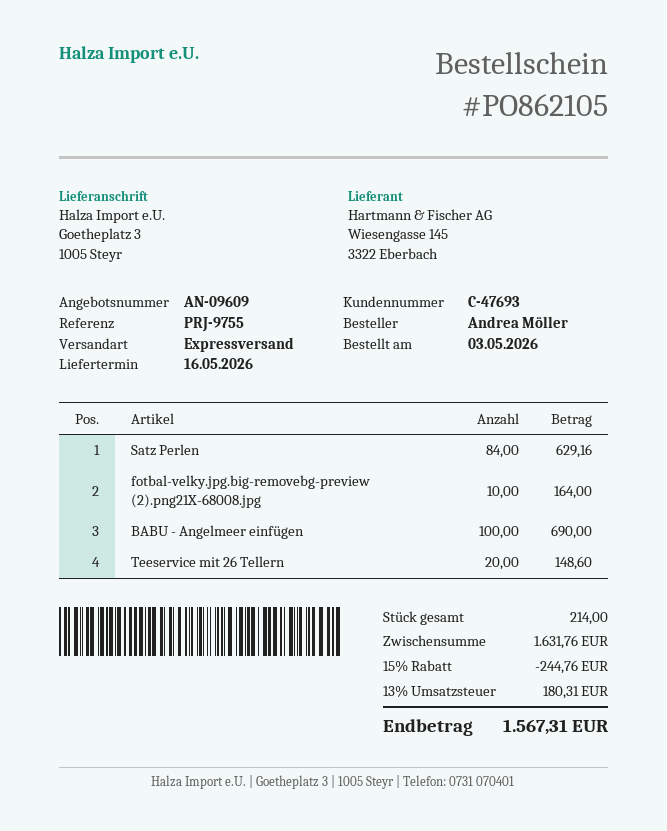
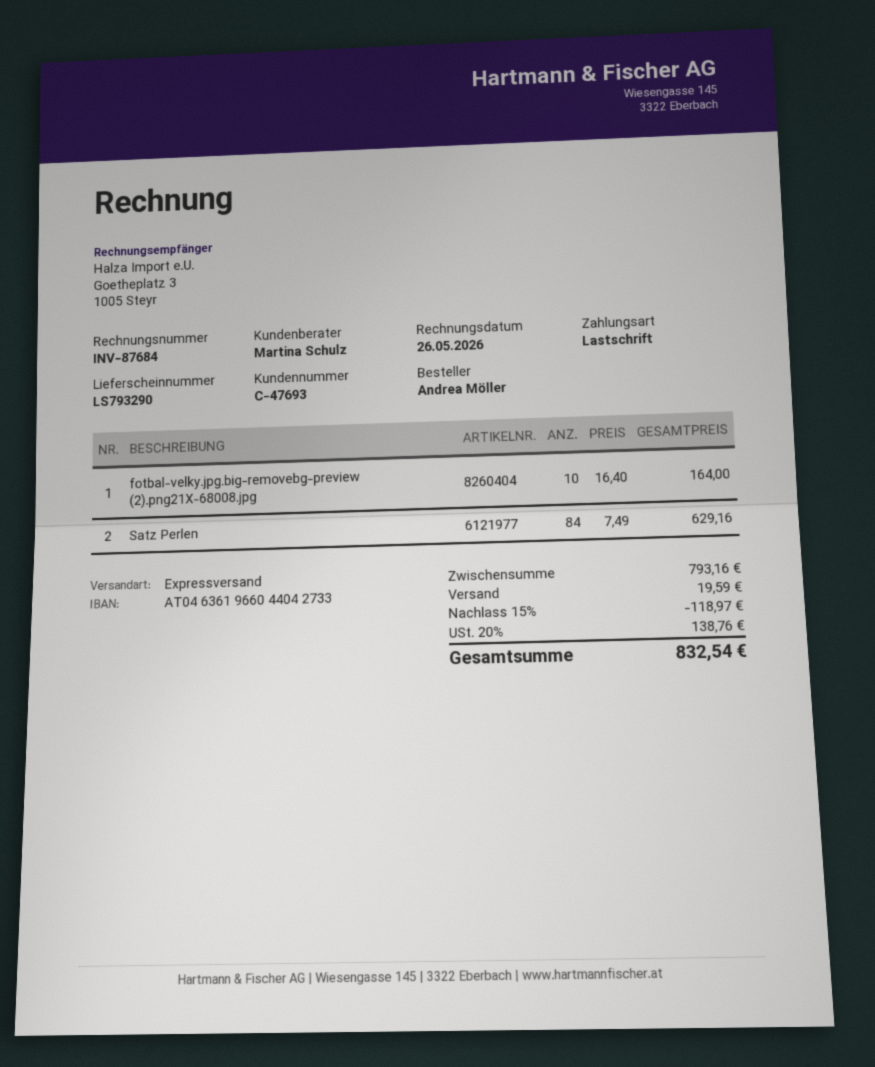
BABU - Angelmeer einfügen: 100 for 690.00 -> none
Teeservice mit 26 Tellern: 20 for 148.60 -> none
subtotal: 1631.76 -> 793.16
discount: 15% = 244.76 -> 15% = 118.97
shipping: none -> 19.59
tax: 13% = 180.31 -> 20% = 138.76
total: 1567.31 -> 832.54

